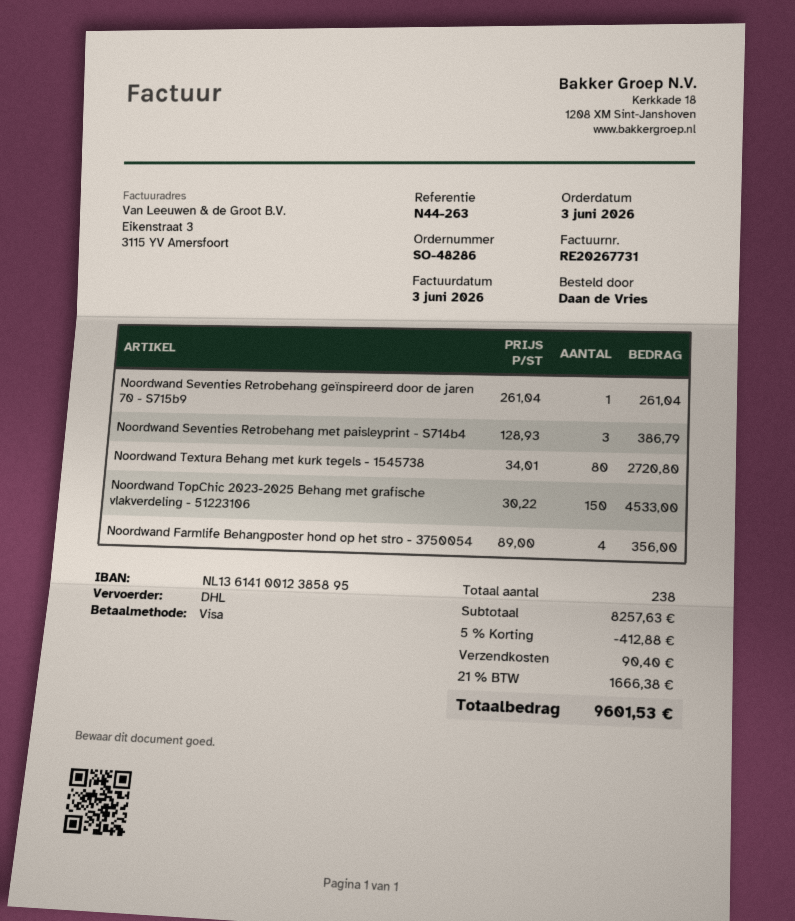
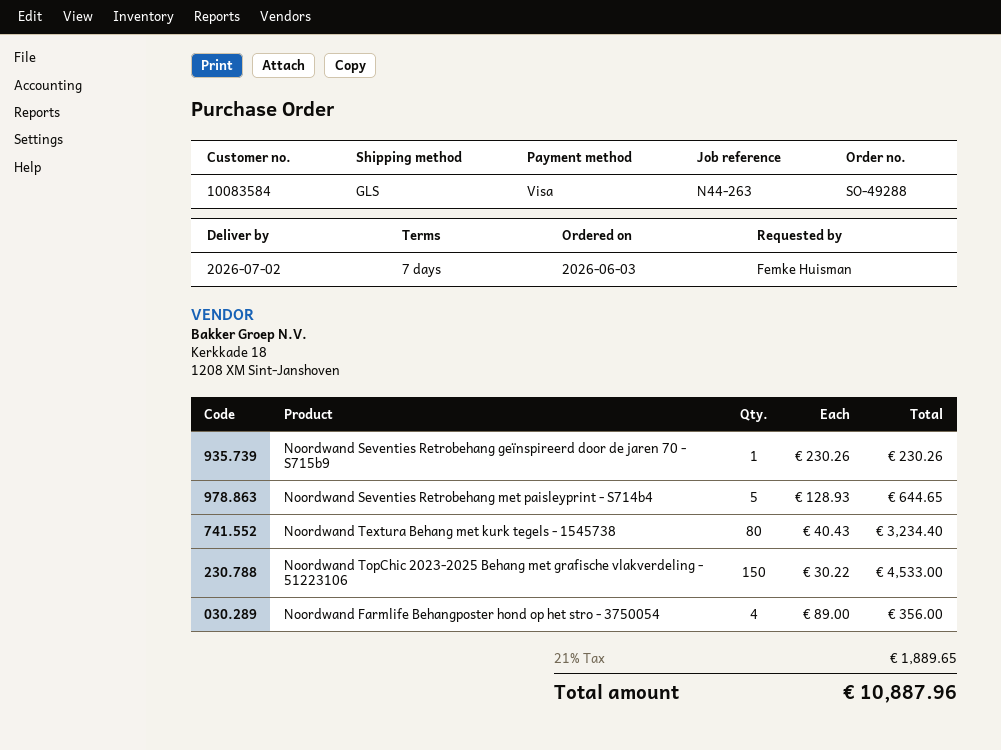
order number: SO-48286 -> SO-49288
ordered by: Daan de Vries -> Femke Huisman
shipping method: DHL -> GLS
Noordwand Seventies Retrobehang geïnspireerd door de jaren 70 - S715b9: 1 x 261.04 = 261.04 -> 1 x 230.26 = 230.26
Noordwand Seventies Retrobehang met paisleyprint - S714b4: 3 x 128.93 = 386.79 -> 5 x 128.93 = 644.65
Noordwand Textura Behang met kurk tegels - 1545738: 80 x 34.01 = 2720.80 -> 80 x 40.43 = 3234.40
discount: 5% = 412.88 -> none
shipping: 90.40 -> none
tax: 21% = 1666.38 -> 21% = 1889.65
total: 9601.53 -> 10887.96

